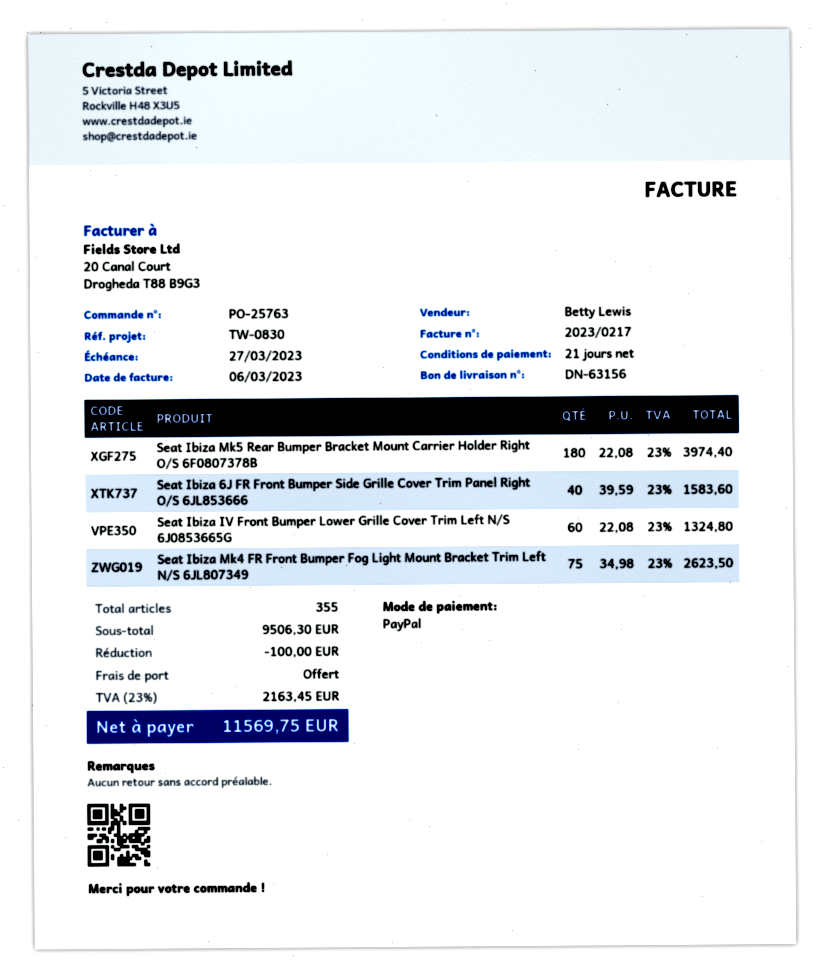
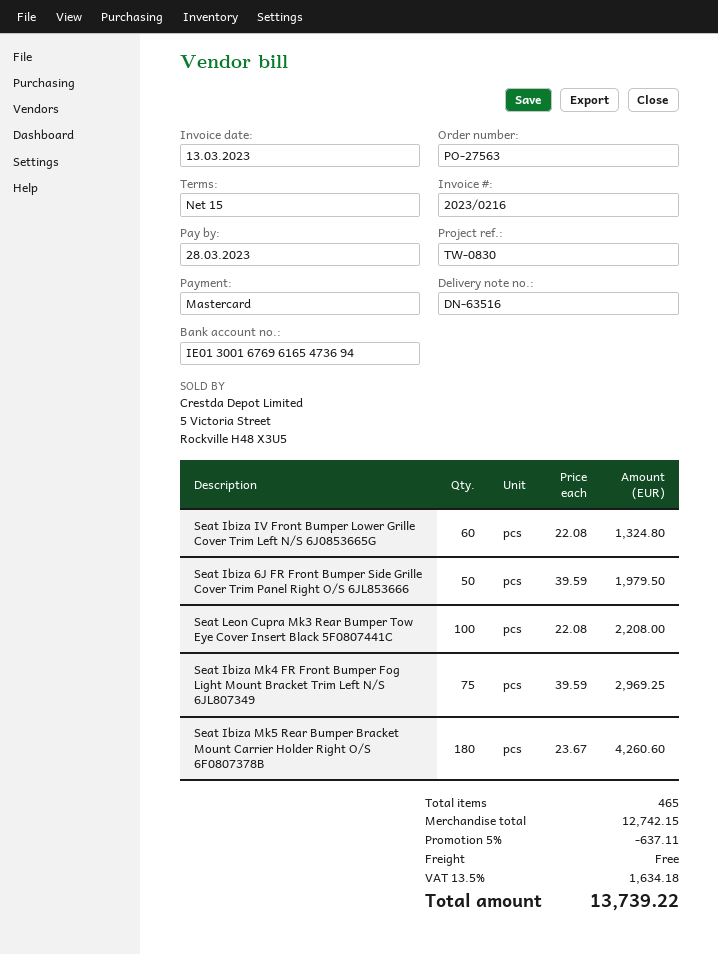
order number: PO-25763 -> PO-27563
delivery note number: DN-63156 -> DN-63516
invoice number: 2023/0217 -> 2023/0216
invoice date: 2023-03-06 -> 2023-03-13
payment terms: 21 days -> 15 days
due date: 2023-03-27 -> 2023-03-28
payment method: PayPal -> Mastercard
Seat Ibiza Mk5 Rear Bumper Bracket Mount Carrier Holder Right O/S 6F0807378B: 180 x 22.08 = 3974.40 -> 180 x 23.67 = 4260.60
Seat Ibiza 6J FR Front Bumper Side Grille Cover Trim Panel Right O/S 6JL853666: 40 x 39.59 = 1583.60 -> 50 x 39.59 = 1979.50
Seat Ibiza Mk4 FR Front Bumper Fog Light Mount Bracket Trim Left N/S 6JL807349: 75 x 34.98 = 2623.50 -> 75 x 39.59 = 2969.25
Seat Leon Cupra Mk3 Rear Bumper Tow Eye Cover Insert Black 5F0807441C: none -> 100 x 22.08 = 2208.00
total quantity: 355 -> 465
subtotal: 9506.30 -> 12742.15
discount: 100.00 -> 637.11
tax: 23% = 2163.45 -> 13.5% = 1634.18
total: 11569.75 -> 13739.22

